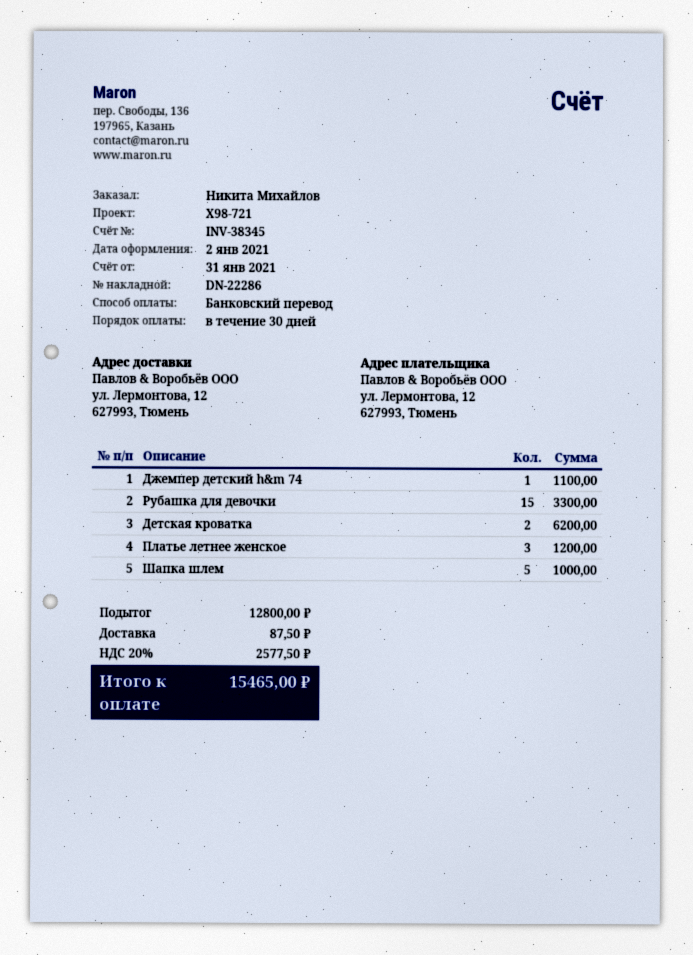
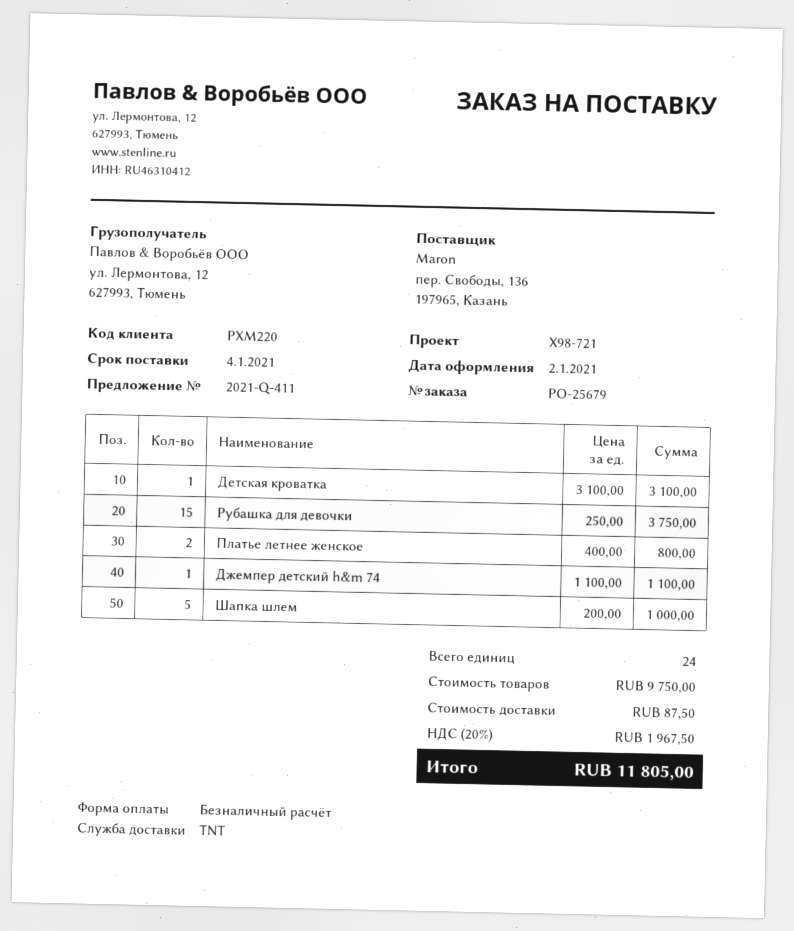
Рубашка для девочки: 15 for 3300.00 -> 15 for 3750.00
Детская кроватка: 2 for 6200.00 -> 1 for 3100.00
Платье летнее женское: 3 for 1200.00 -> 2 for 800.00
subtotal: 12800.00 -> 9750.00
tax: 20% = 2577.50 -> 20% = 1967.50
total: 15465.00 -> 11805.00

